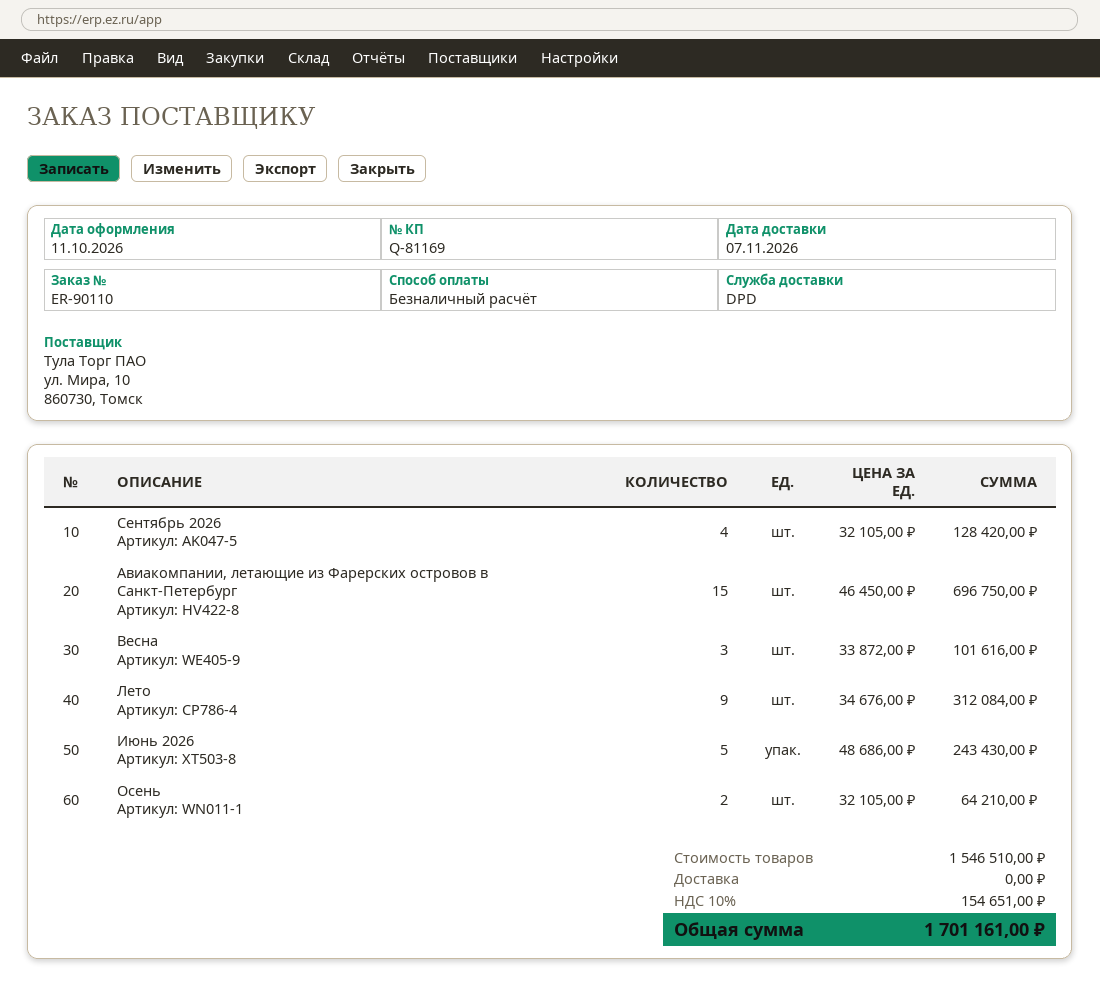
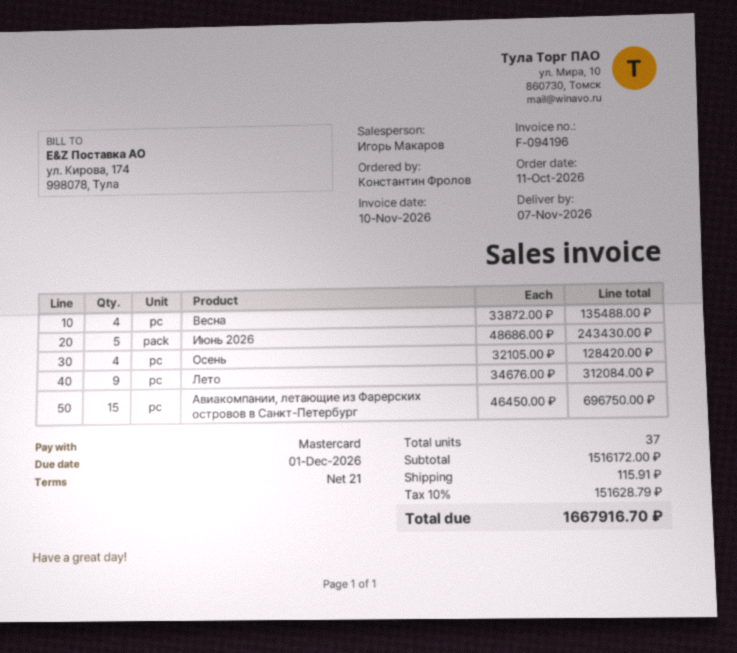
payment method: bank transfer -> Mastercard
Сентябрь 2026: 4 x 32105.00 = 128420.00 -> none
Весна: 3 x 33872.00 = 101616.00 -> 4 x 33872.00 = 135488.00
Осень: 2 x 32105.00 = 64210.00 -> 4 x 32105.00 = 128420.00
subtotal: 1546510.00 -> 1516172.00
shipping: 0.00 -> 115.91
tax: 10% = 154651.00 -> 10% = 151628.79
total: 1701161.00 -> 1667916.70

